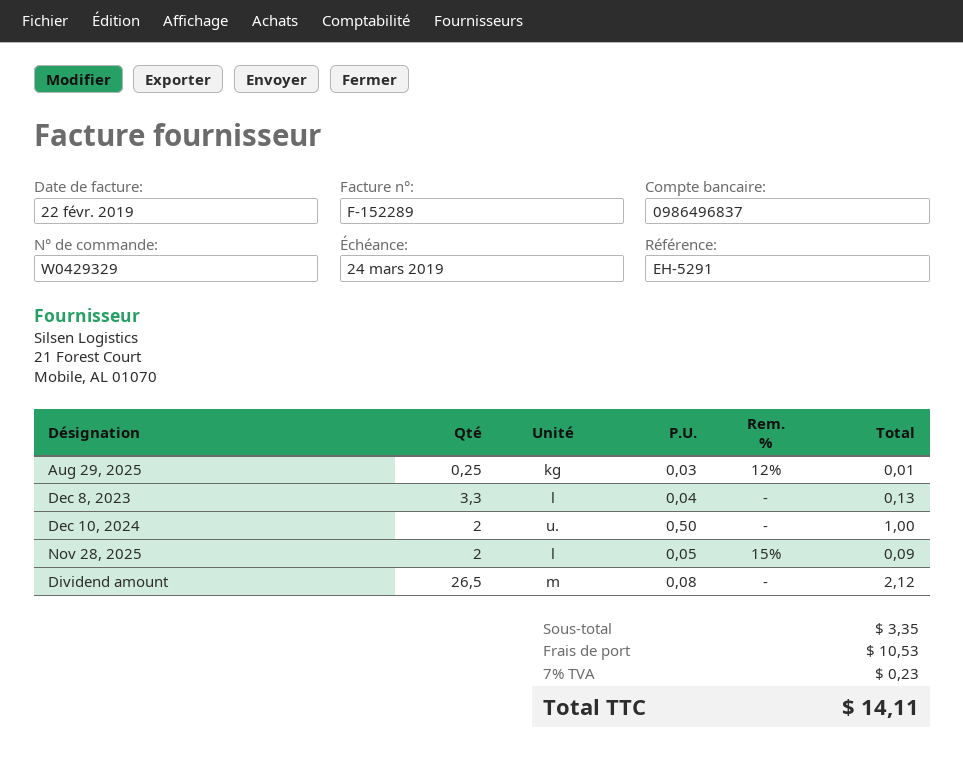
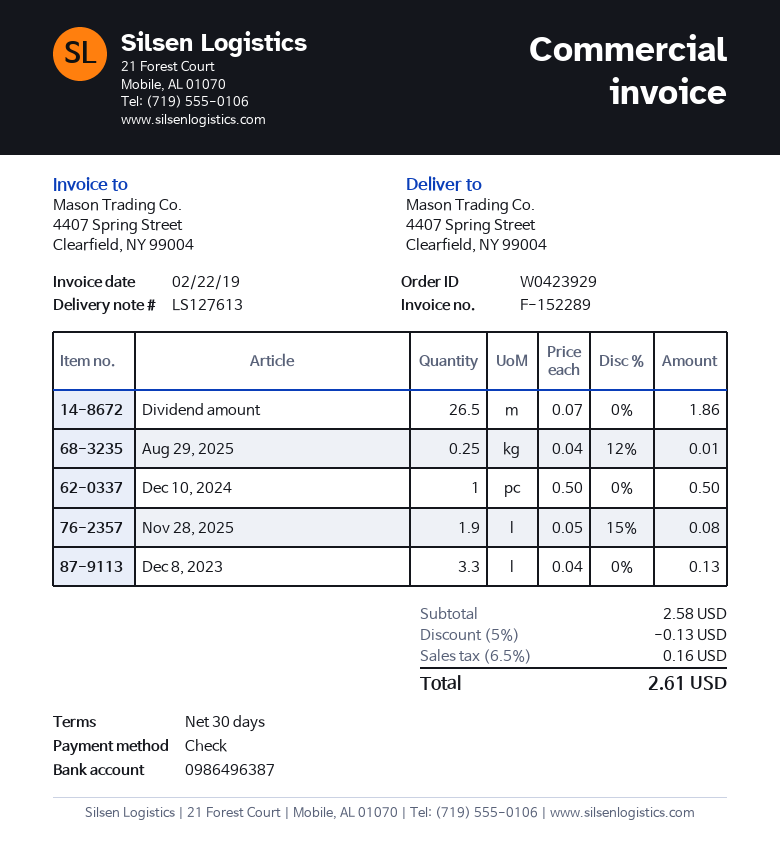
order number: W0429329 -> W0423929
bank account: 0986496837 -> 0986496387
Aug 29, 2025: 0.25 x 0.03 - 12% = 0.01 -> 0.25 x 0.04 - 12% = 0.01
Dec 10, 2024: 2 x 0.50 = 1.00 -> 1 x 0.50 = 0.50
Nov 28, 2025: 2 x 0.05 - 15% = 0.09 -> 1.9 x 0.05 - 15% = 0.08
Dividend amount: 26.5 x 0.08 = 2.12 -> 26.5 x 0.07 = 1.86
subtotal: 3.35 -> 2.58
discount: none -> 5% = 0.13
shipping: 10.53 -> none
tax: 7% = 0.23 -> 6.5% = 0.16
total: 14.11 -> 2.61

